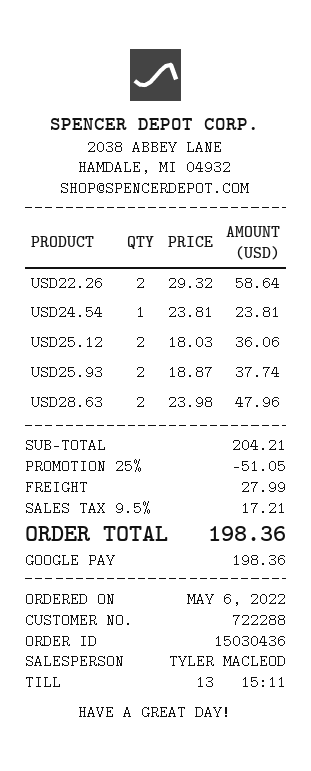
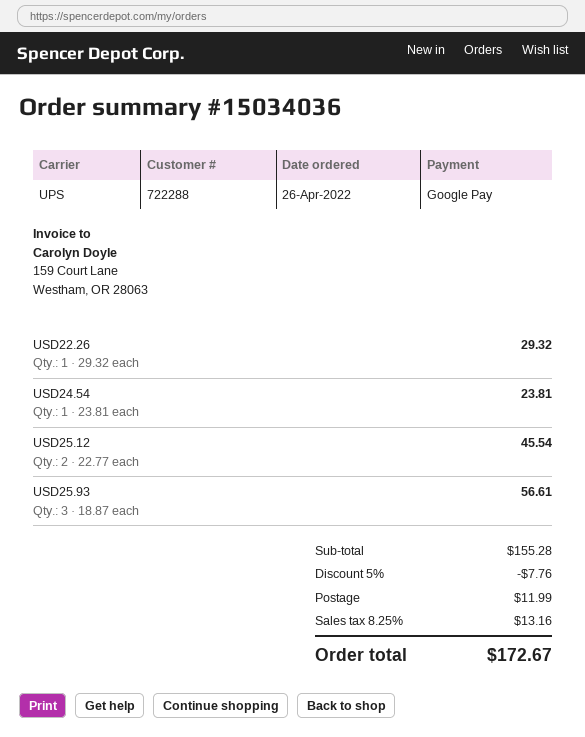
order number: 15030436 -> 15034036
order date: 2022-05-06 -> 2022-04-26
USD22.26: 2 x 29.32 = 58.64 -> 1 x 29.32 = 29.32
USD25.12: 2 x 18.03 = 36.06 -> 2 x 22.77 = 45.54
USD25.93: 2 x 18.87 = 37.74 -> 3 x 18.87 = 56.61
USD28.63: 2 x 23.98 = 47.96 -> none
subtotal: 204.21 -> 155.28
discount: 25% = 51.05 -> 5% = 7.76
shipping: 27.99 -> 11.99
tax: 9.5% = 17.21 -> 8.25% = 13.16
total: 198.36 -> 172.67

